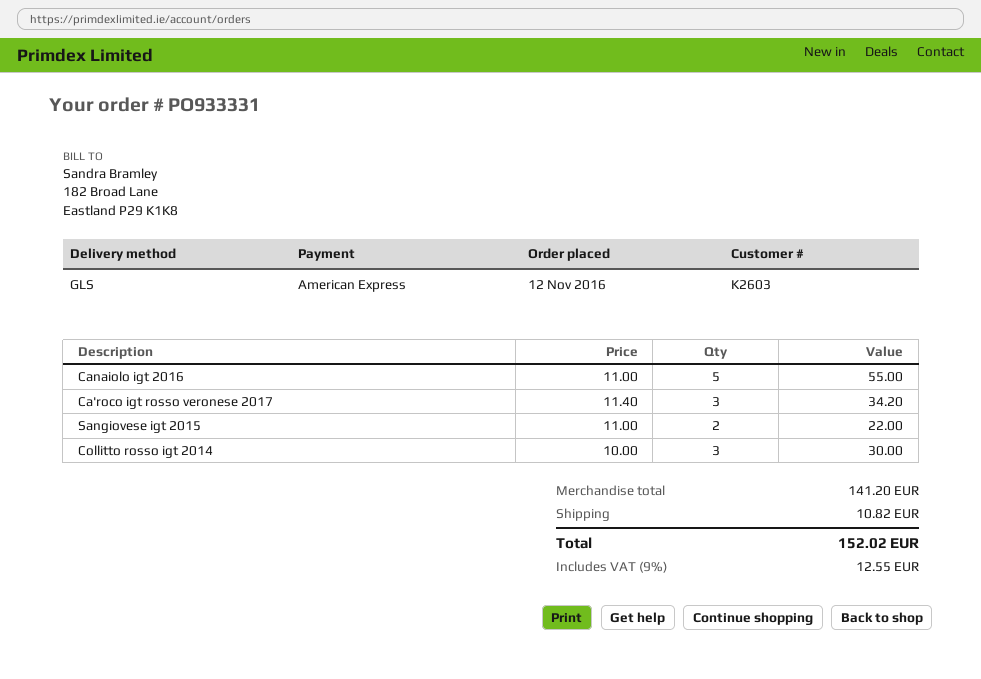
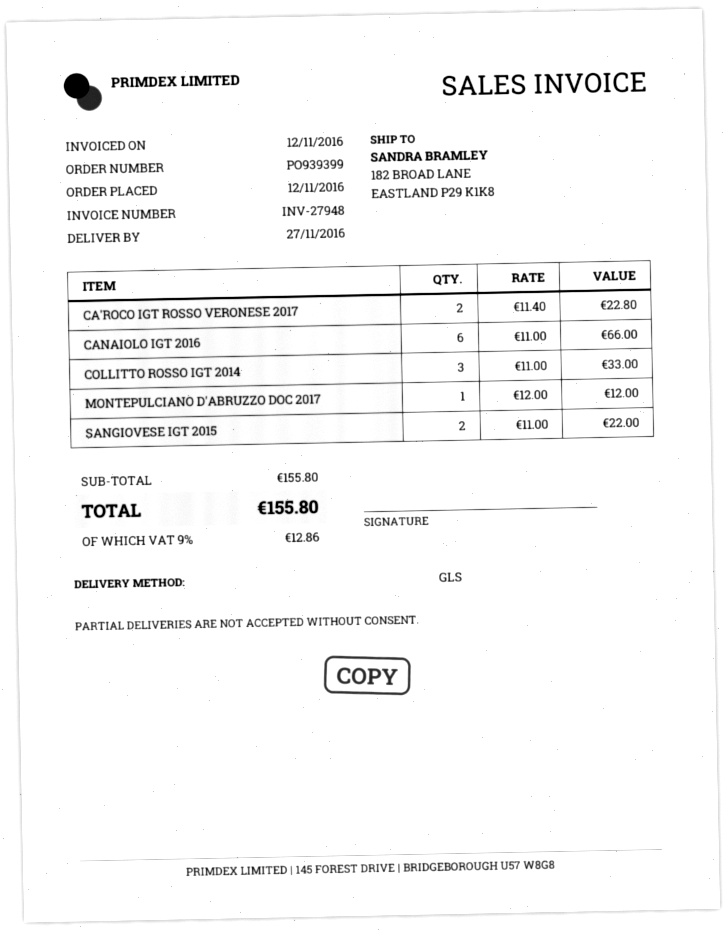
order number: PO933331 -> PO939399
Canaiolo igt 2016: 5 x 11.00 = 55.00 -> 6 x 11.00 = 66.00
Ca'roco igt rosso veronese 2017: 3 x 11.40 = 34.20 -> 2 x 11.40 = 22.80
Collitto rosso igt 2014: 3 x 10.00 = 30.00 -> 3 x 11.00 = 33.00
MONTEPULCIANO D'ABRUZZO DOC 2017: none -> 1 x 12.00 = 12.00
subtotal: 141.20 -> 155.80
shipping: 10.82 -> none
tax: 9% = 12.55 -> 9% = 12.86
total: 152.02 -> 155.80

